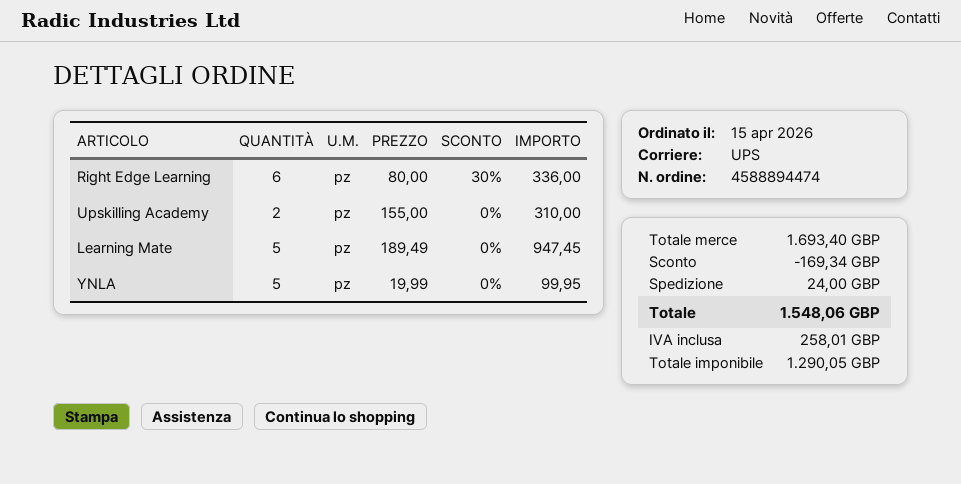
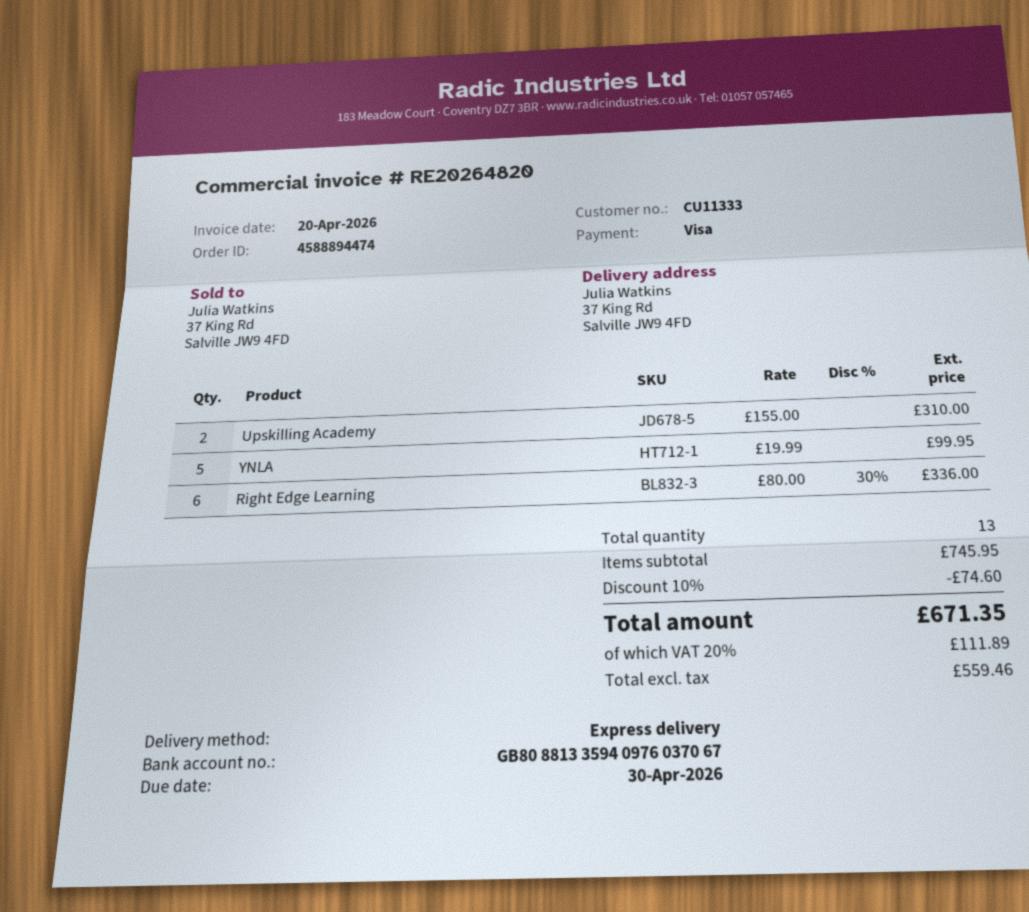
shipping method: UPS -> express
Learning Mate: 5 x 189.49 = 947.45 -> none
subtotal: 1693.40 -> 745.95
discount: 169.34 -> 74.60
shipping: 24.00 -> none
net: 1290.05 -> 559.46
tax: 258.01 -> 111.89
total: 1548.06 -> 671.35

